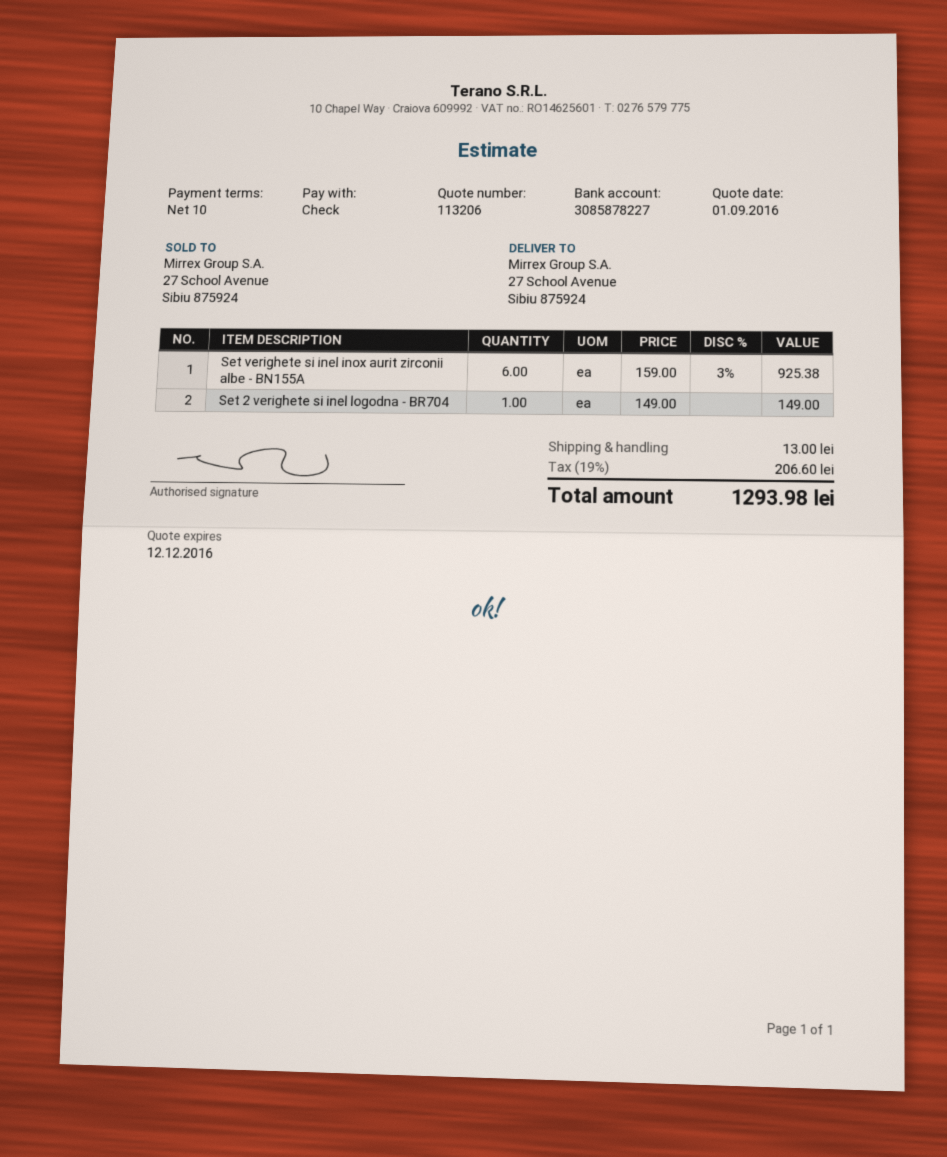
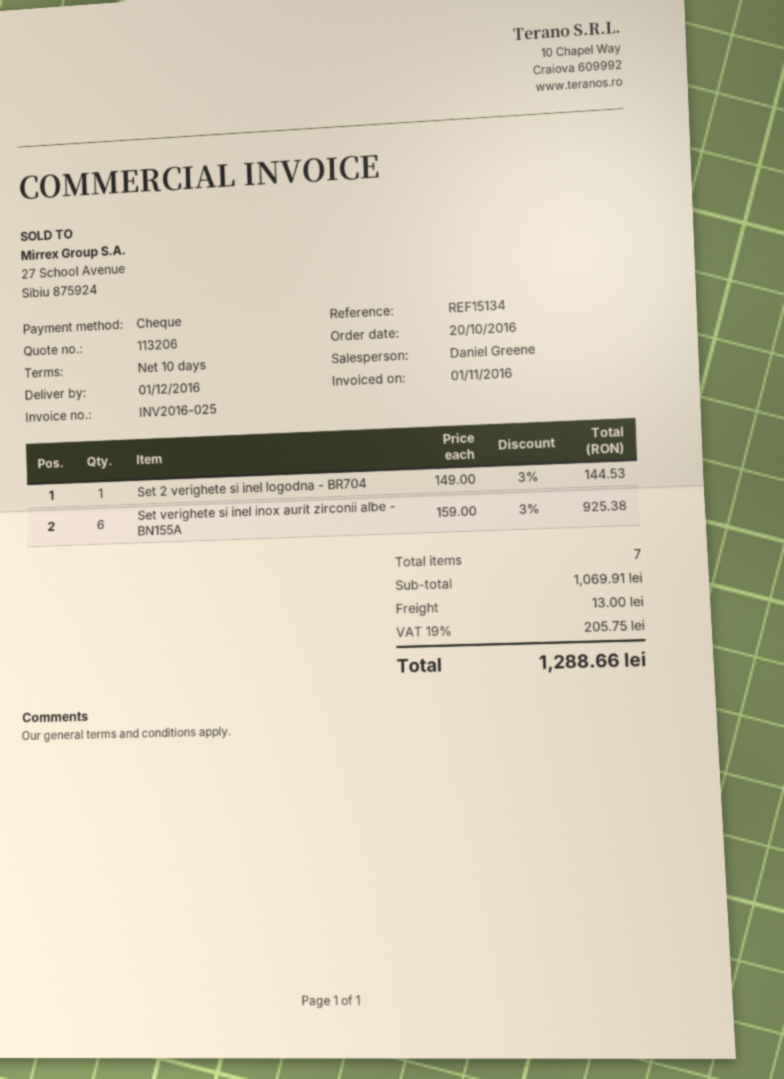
Set 2 verighete si inel logodna - BR704: 1 x 149.00 = 149.00 -> 1 x 149.00 - 3% = 144.53
tax: 19% = 206.60 -> 19% = 205.75
total: 1293.98 -> 1288.66

